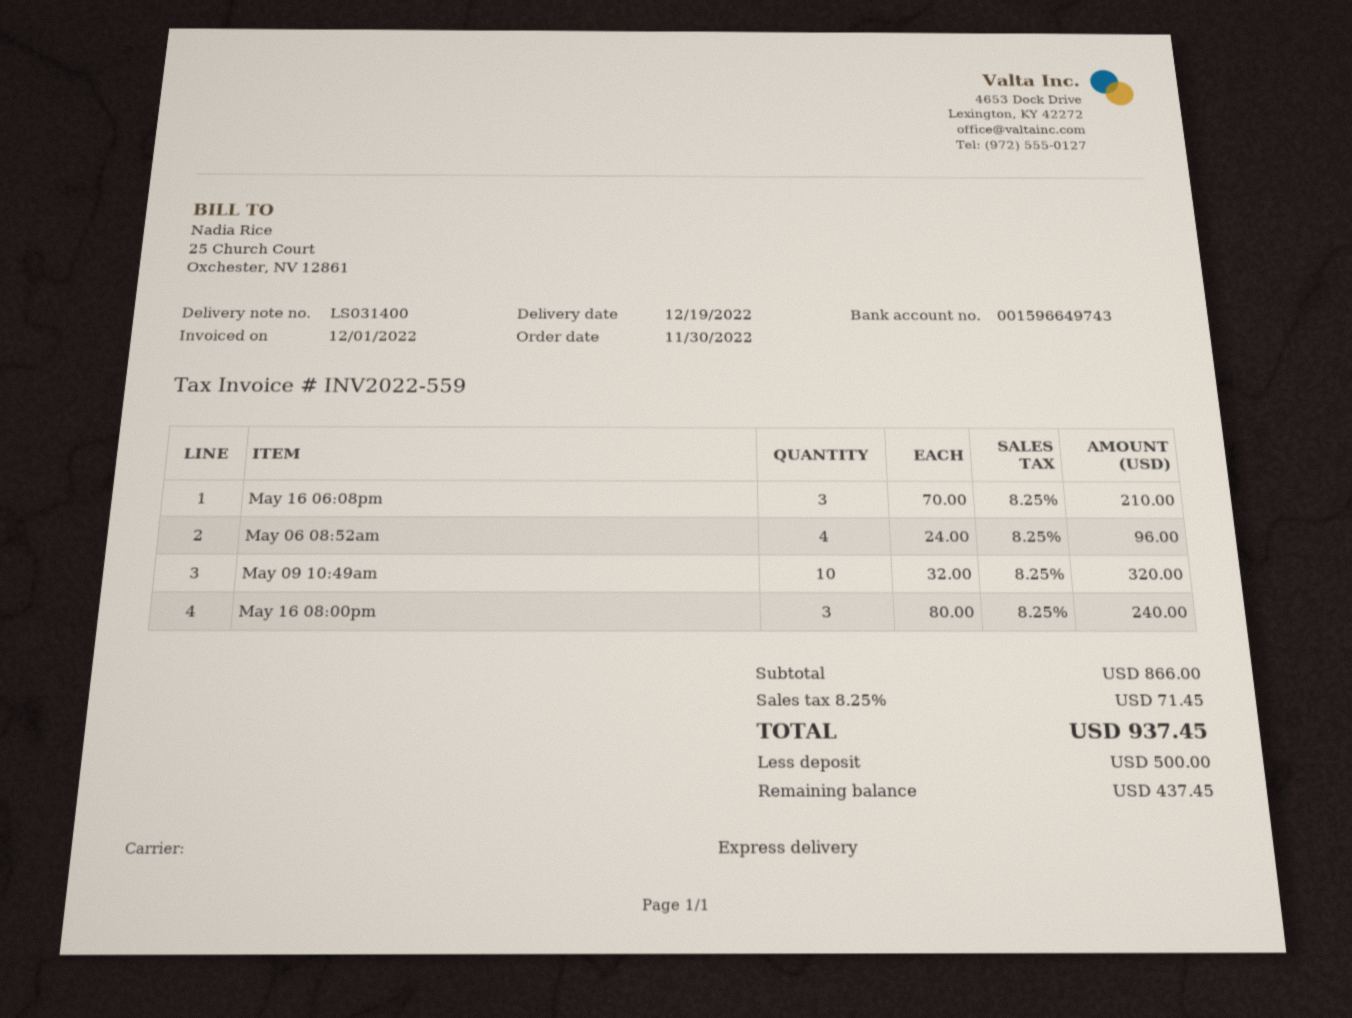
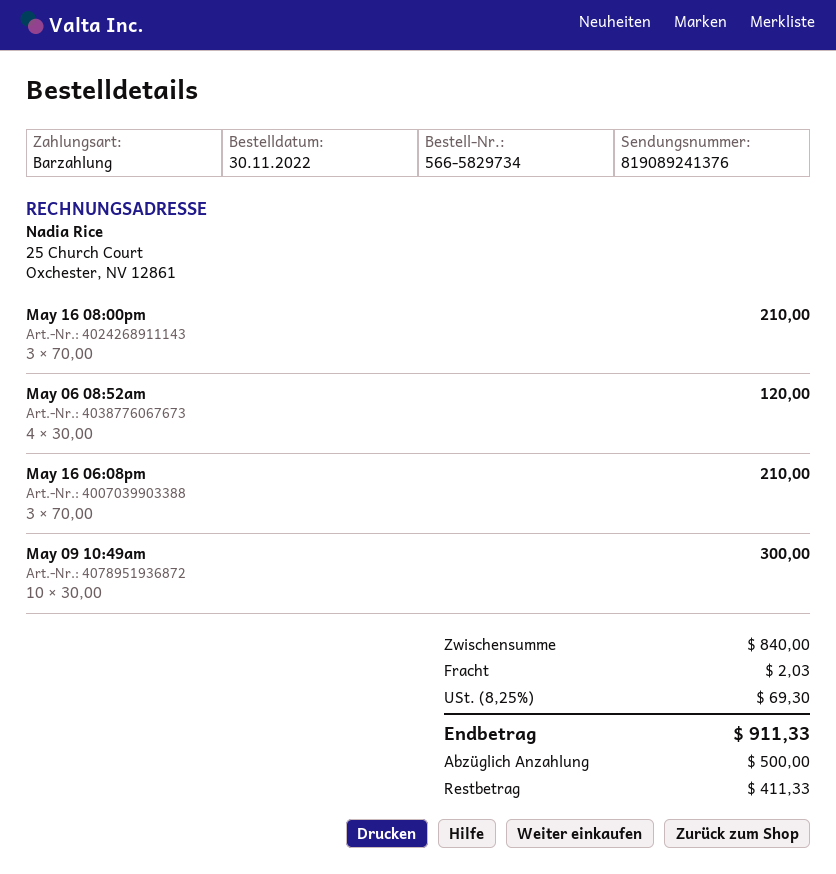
May 06 08:52am: 4 x 24.00 = 96.00 -> 4 x 30.00 = 120.00
May 09 10:49am: 10 x 32.00 = 320.00 -> 10 x 30.00 = 300.00
May 16 08:00pm: 3 x 80.00 = 240.00 -> 3 x 70.00 = 210.00
subtotal: 866.00 -> 840.00
shipping: none -> 2.03
tax: 8.25% = 71.45 -> 8.25% = 69.30
total: 937.45 -> 911.33
balance: 437.45 -> 411.33

